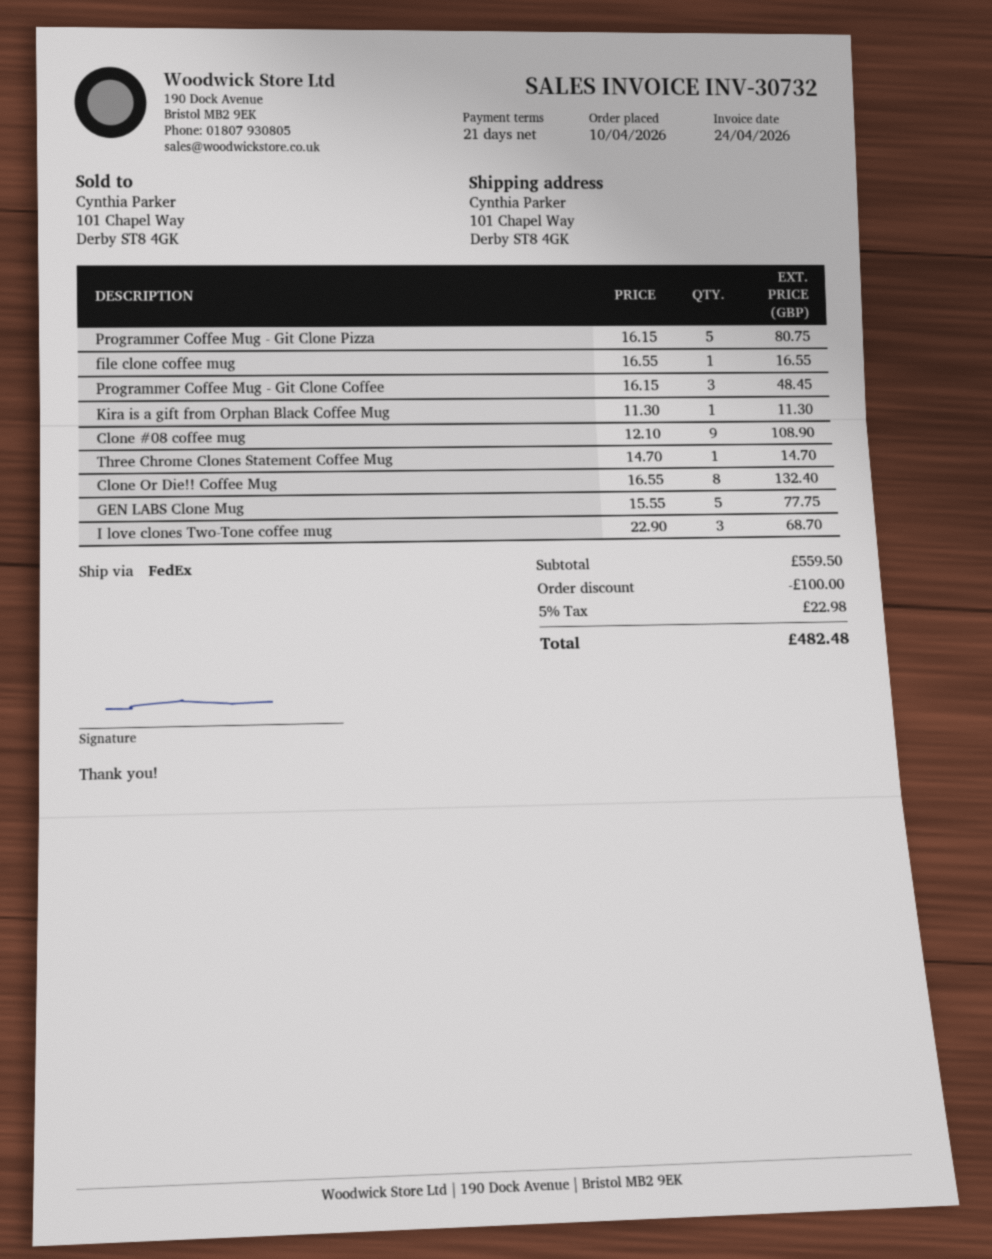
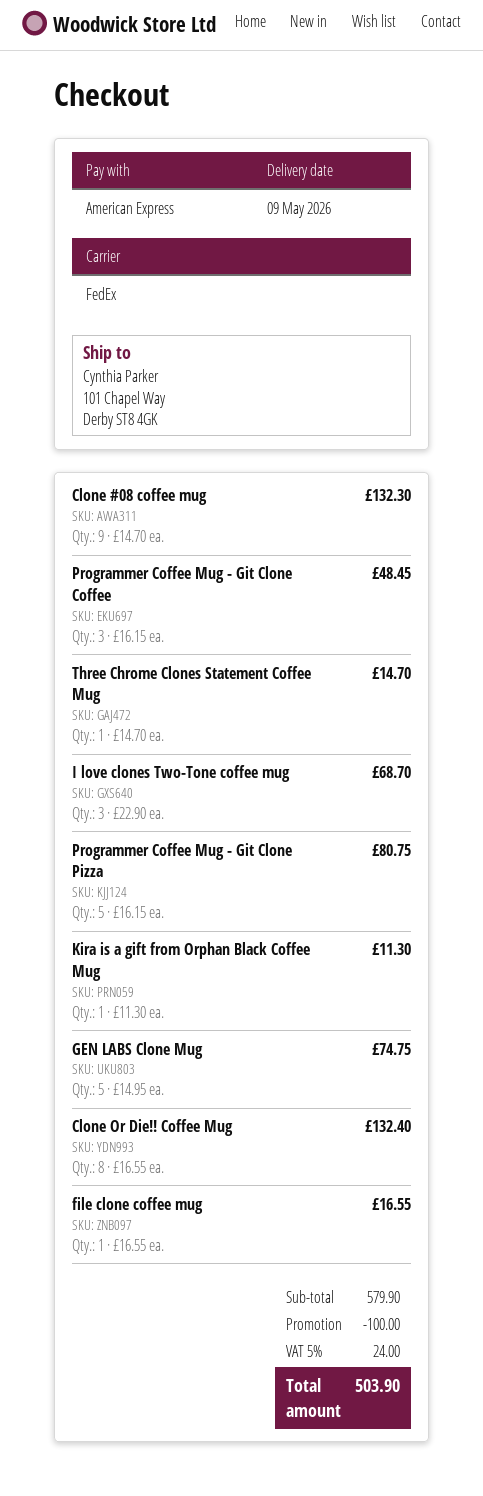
Clone #08 coffee mug: 9 x 12.10 = 108.90 -> 9 x 14.70 = 132.30
GEN LABS Clone Mug: 5 x 15.55 = 77.75 -> 5 x 14.95 = 74.75
subtotal: 559.50 -> 579.90
tax: 5% = 22.98 -> 5% = 24.00
total: 482.48 -> 503.90

